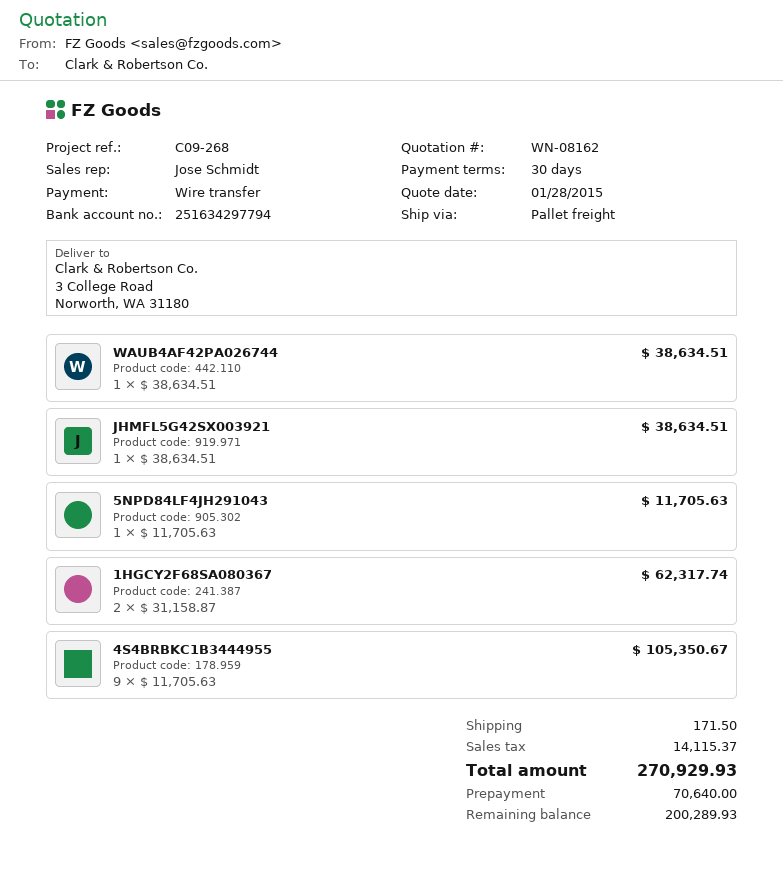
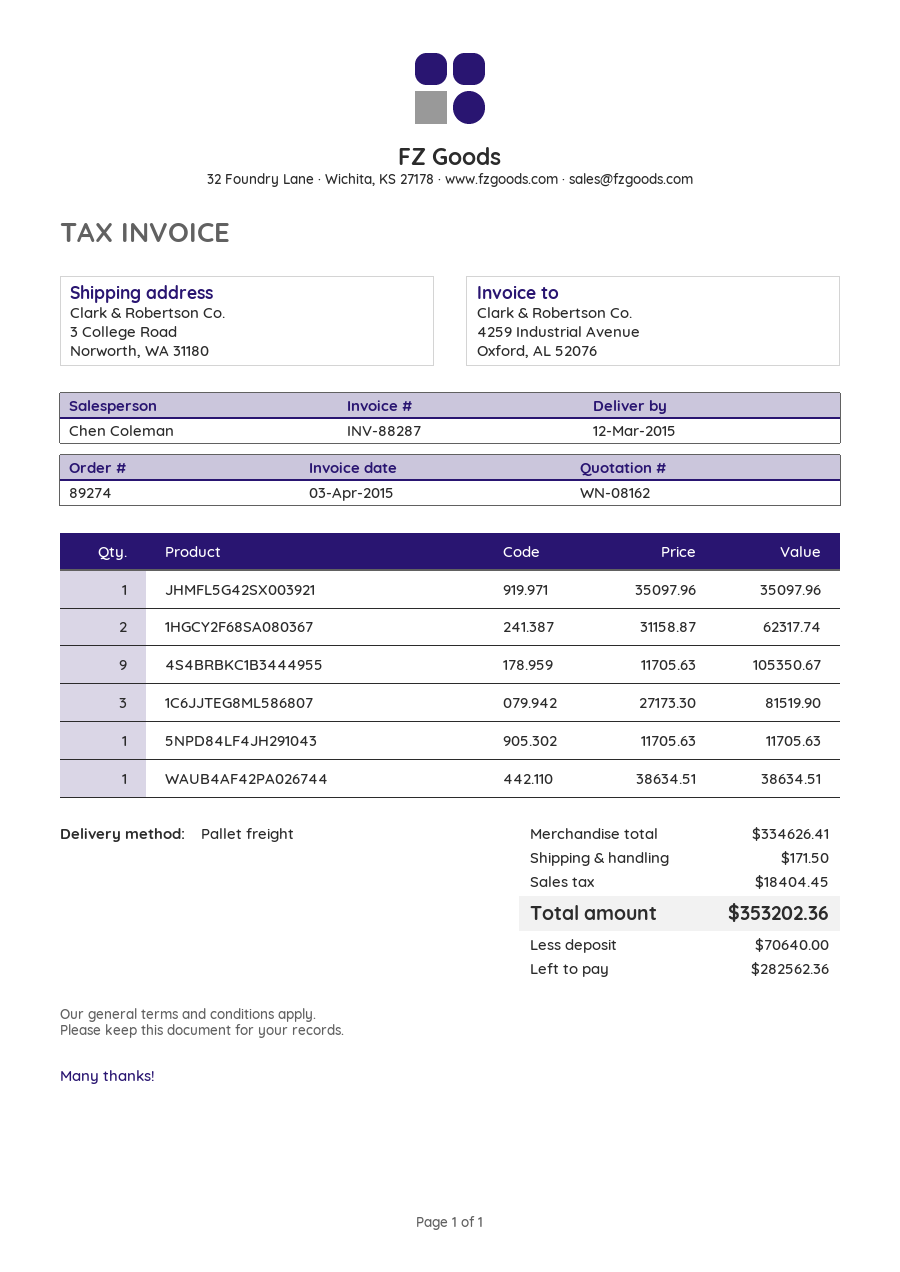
sales rep: Jose Schmidt -> Chen Coleman
JHMFL5G42SX003921: 1 x 38634.51 = 38634.51 -> 1 x 35097.96 = 35097.96
1C6JJTEG8ML586807: none -> 3 x 27173.30 = 81519.90
tax: 14115.37 -> 18404.45
total: 270929.93 -> 353202.36
balance: 200289.93 -> 282562.36

